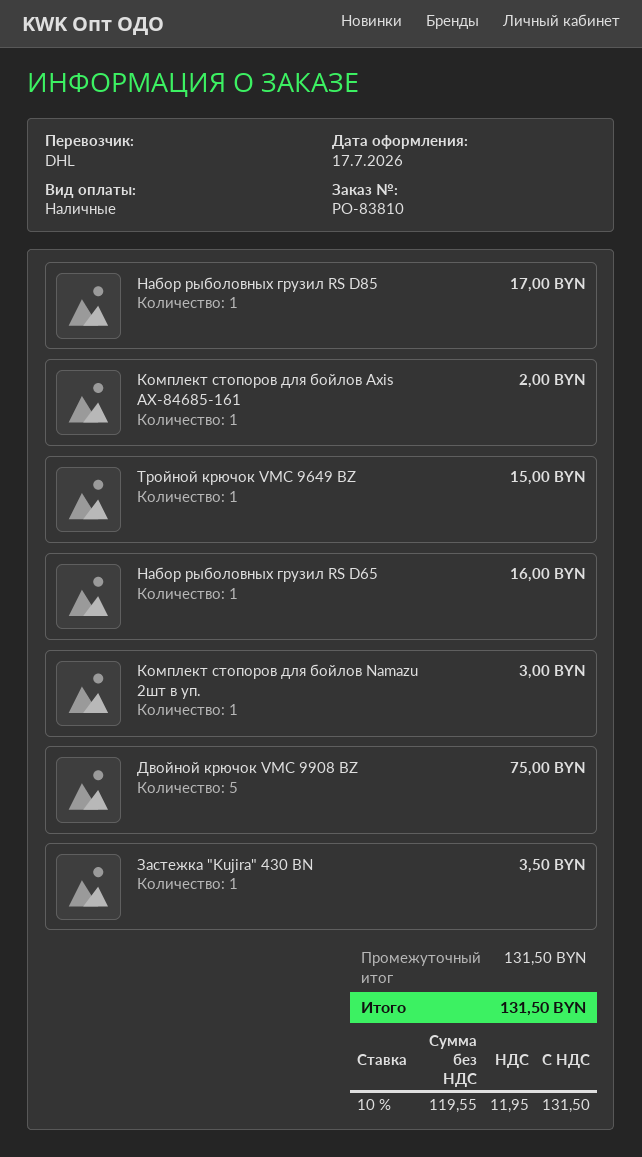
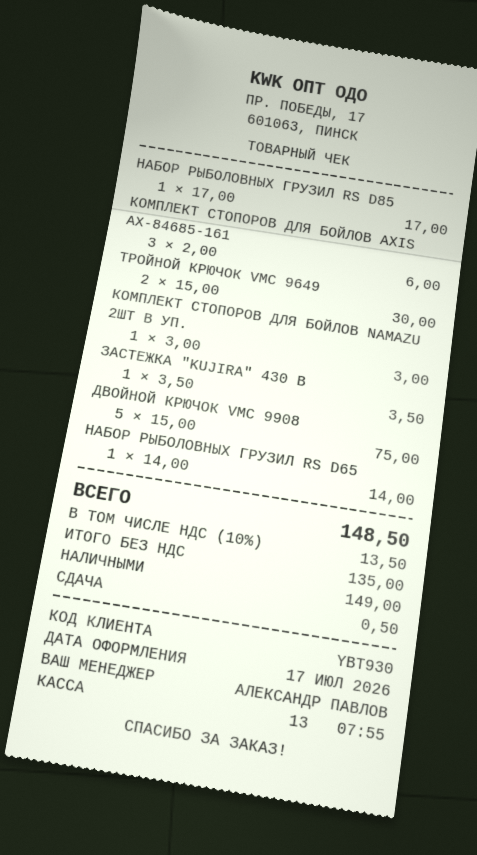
Комплект стопоров для бойлов Axis AX-84685-161: 1 for 2.00 -> 3 for 6.00
Тройной крючок VMC 9649 BZ: 1 for 15.00 -> 2 for 30.00
Набор рыболовных грузил RS D65: 1 for 16.00 -> 1 for 14.00
net: 119.55 -> 135.00
tax: 10% = 11.95 -> 10% = 13.50
total: 131.50 -> 148.50

